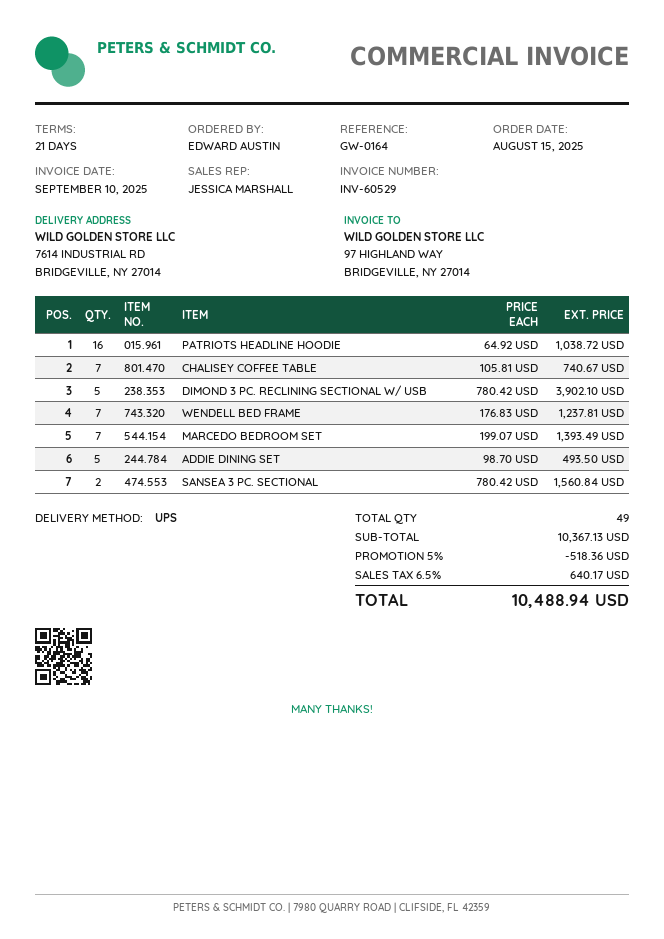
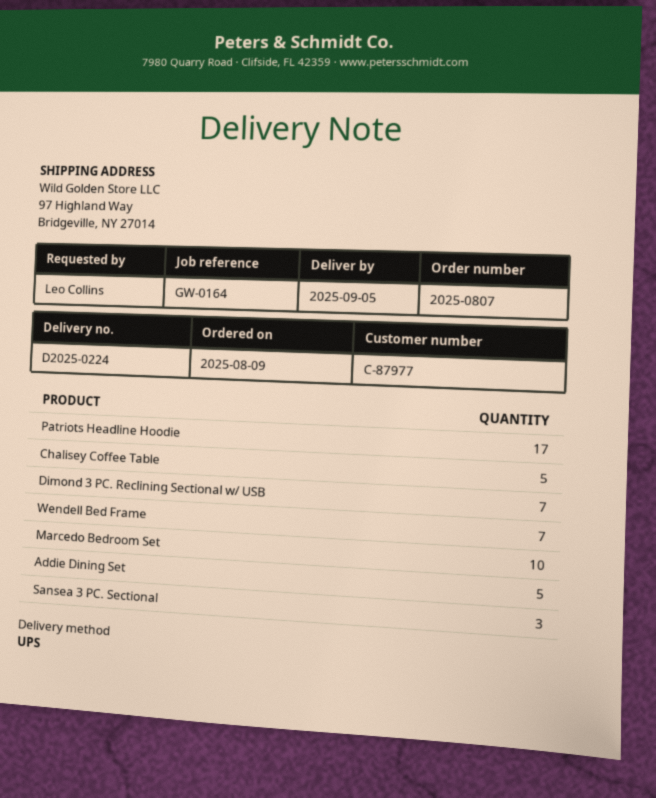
order date: 2025-08-15 -> 2025-08-09
ordered by: EDWARD AUSTIN -> Leo Collins
ship to: 7614 INDUSTRIAL RD, BRIDGEVILLE, NY 27014 -> 97 Highland Way, Bridgeville, NY 27014
PATRIOTS HEADLINE HOODIE: 16 -> 17
CHALISEY COFFEE TABLE: 7 -> 5
DIMOND 3 PC. RECLINING SECTIONAL W/ USB: 5 -> 7
MARCEDO BEDROOM SET: 7 -> 10
SANSEA 3 PC. SECTIONAL: 2 -> 3

